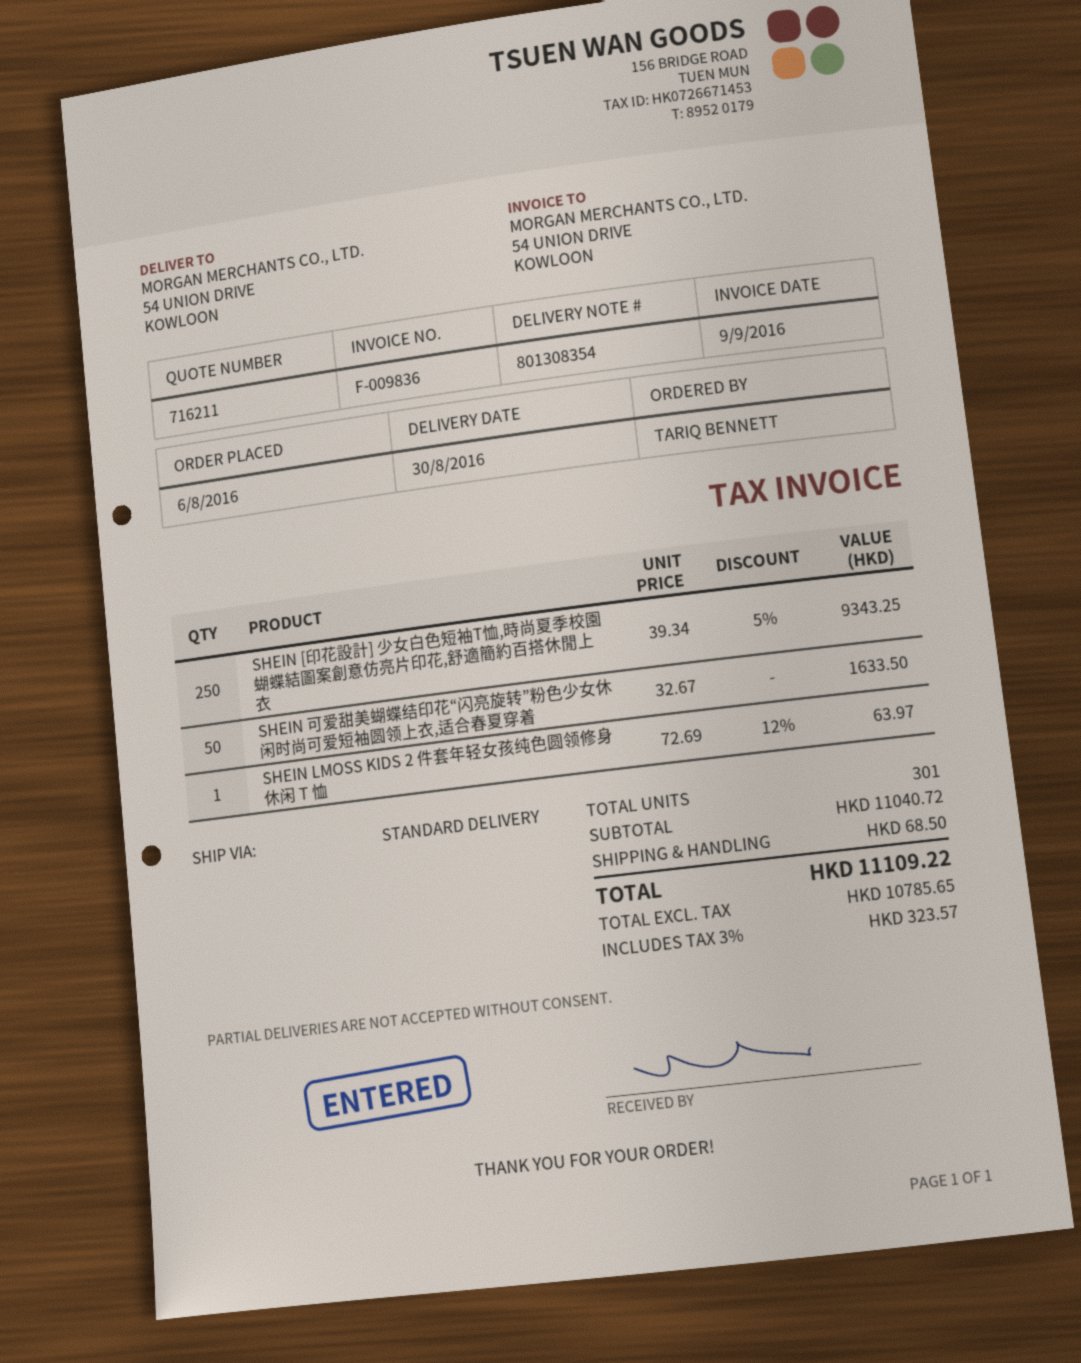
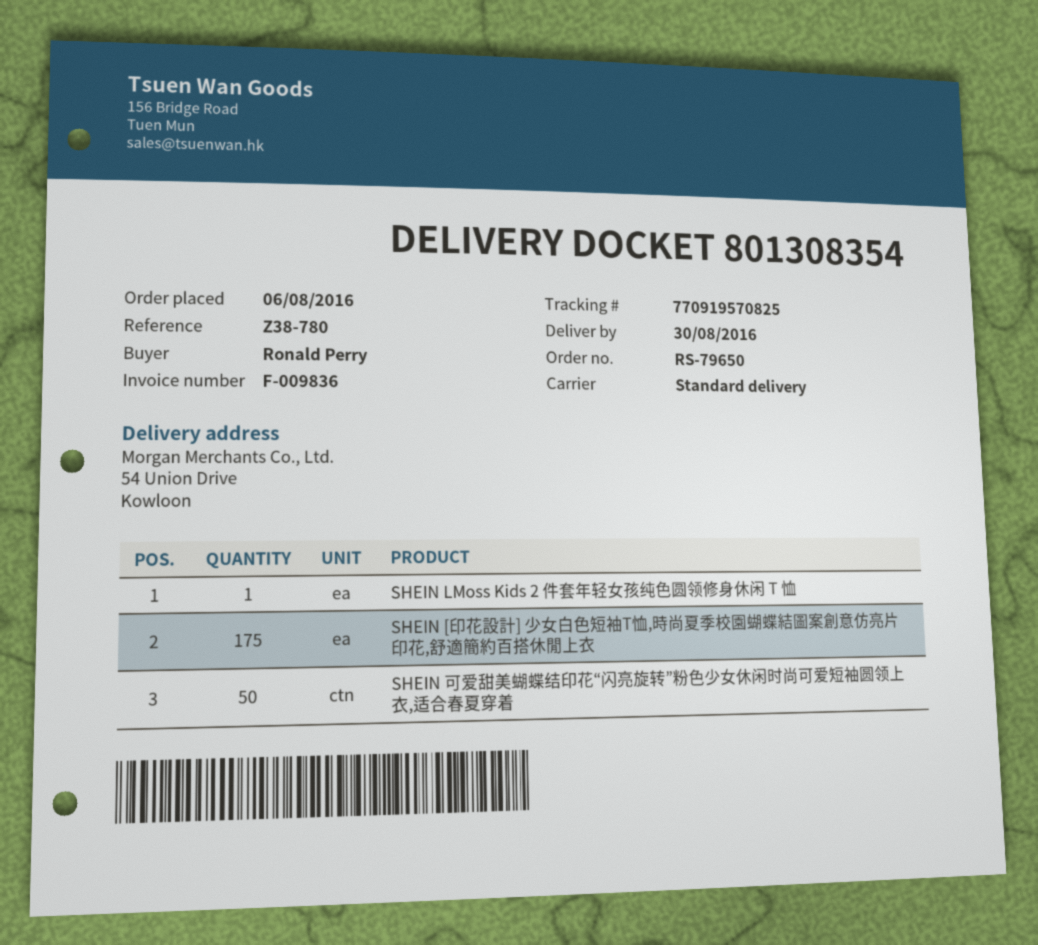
ordered by: TARIQ BENNETT -> Ronald Perry
SHEIN [印花設計] 少女白色短袖T恤,時尚夏季校園蝴蝶結圖案創意仿亮片印花,舒適簡約百搭休閒上衣: 250 -> 175

